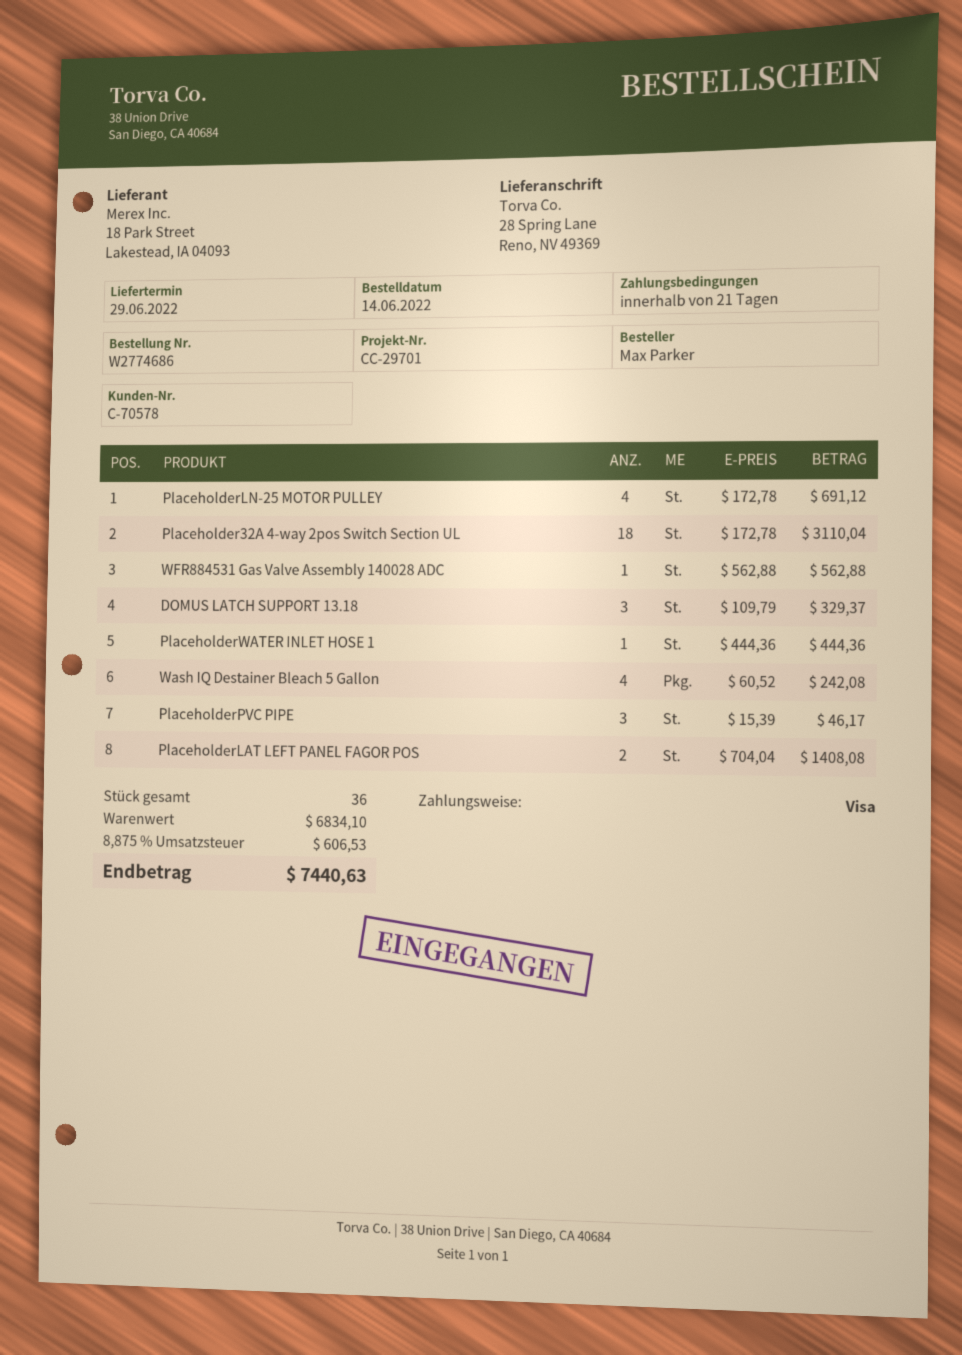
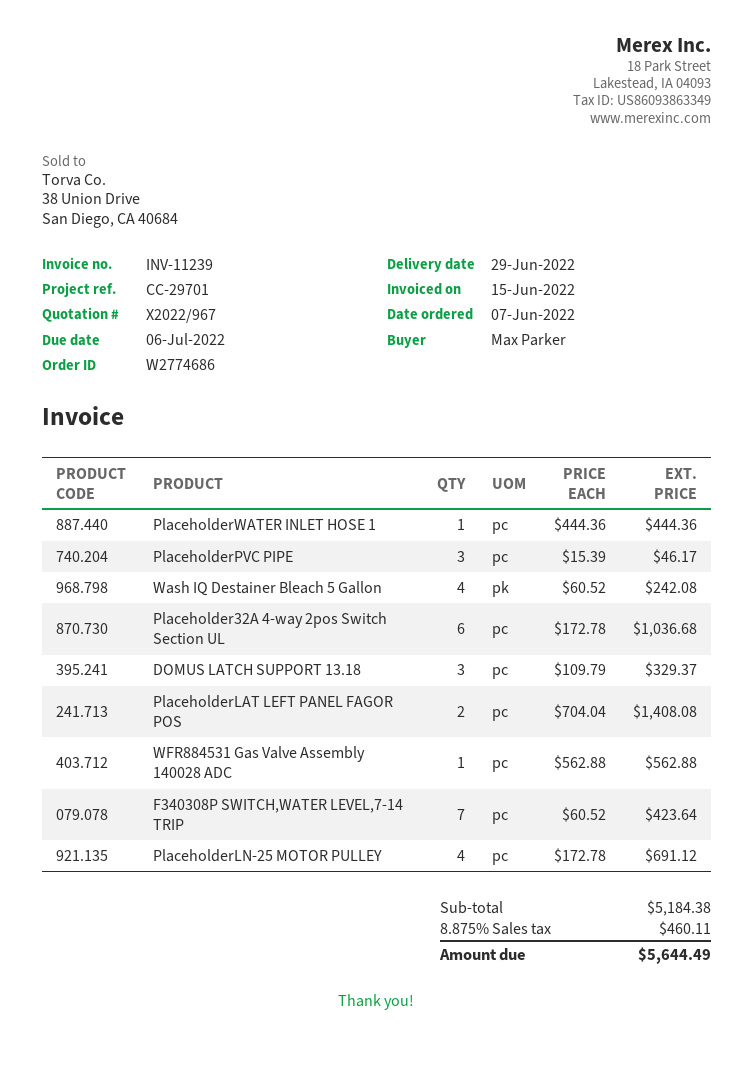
order date: 2022-06-14 -> 2022-06-07
Placeholder32A 4-way 2pos Switch Section UL: 18 x 172.78 = 3110.04 -> 6 x 172.78 = 1036.68
F340308P SWITCH,WATER LEVEL,7-14 TRIP: none -> 7 x 60.52 = 423.64
subtotal: 6834.10 -> 5184.38
tax: 8.875% = 606.53 -> 8.875% = 460.11
total: 7440.63 -> 5644.49

